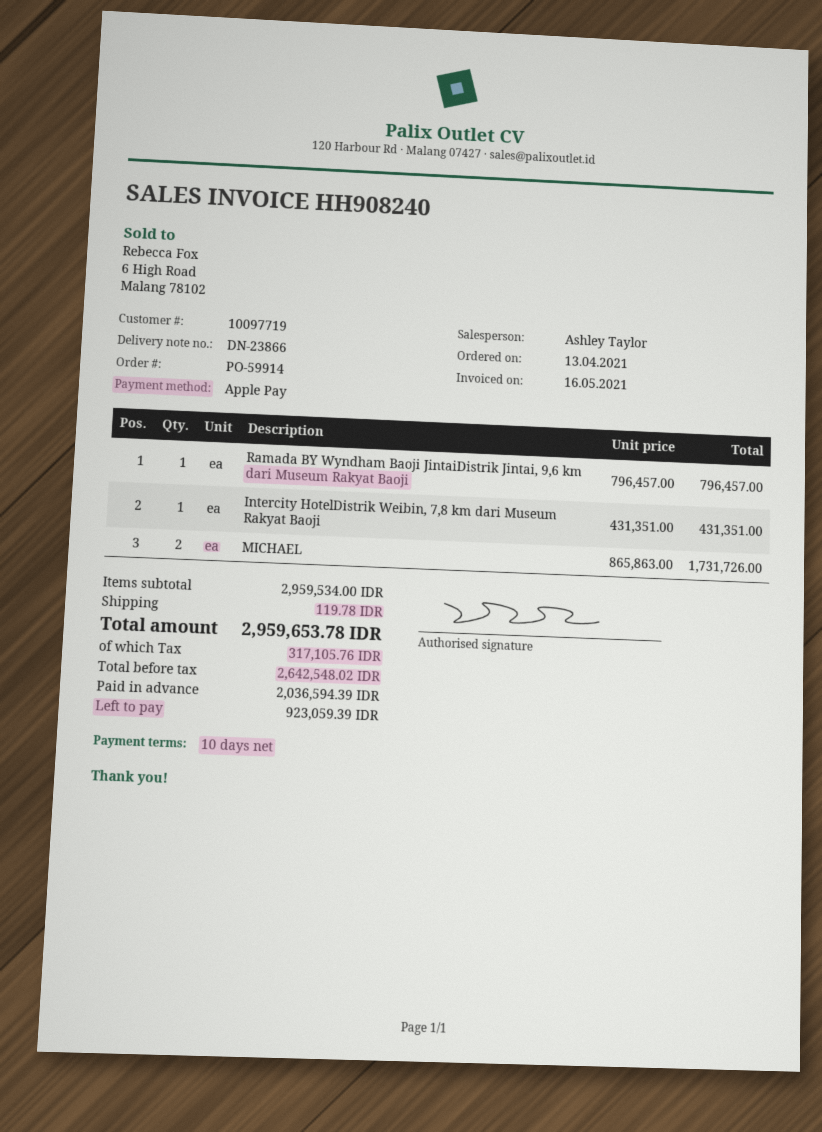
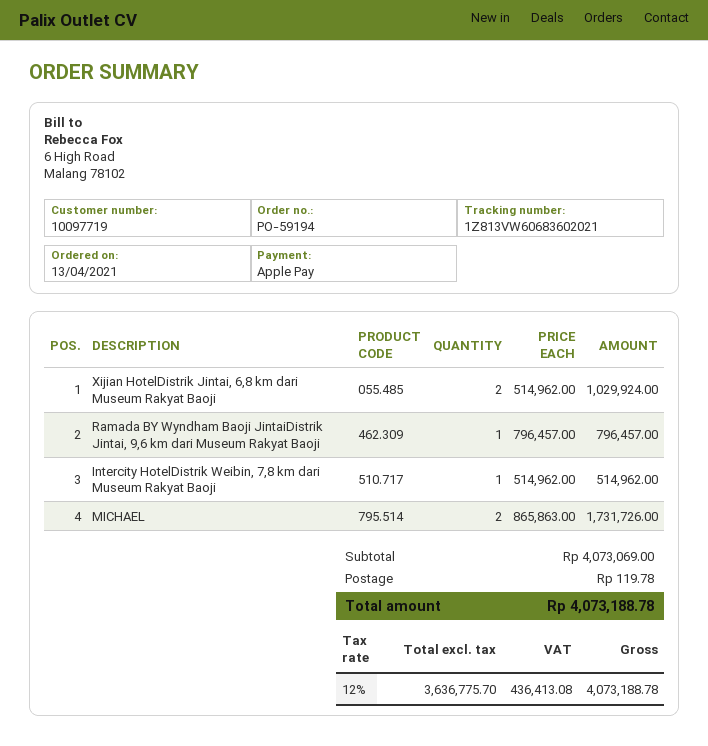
order number: PO-59914 -> PO-59194
Intercity HotelDistrik Weibin, 7,8 km dari Museum Rakyat Baoji: 1 x 431351.00 = 431351.00 -> 1 x 514962.00 = 514962.00
Xijian HotelDistrik Jintai, 6,8 km dari Museum Rakyat Baoji: none -> 2 x 514962.00 = 1029924.00
subtotal: 2959534.00 -> 4073069.00
net: 2642548.02 -> 3636775.70
tax: 317105.76 -> 436413.08
total: 2959653.78 -> 4073188.78

